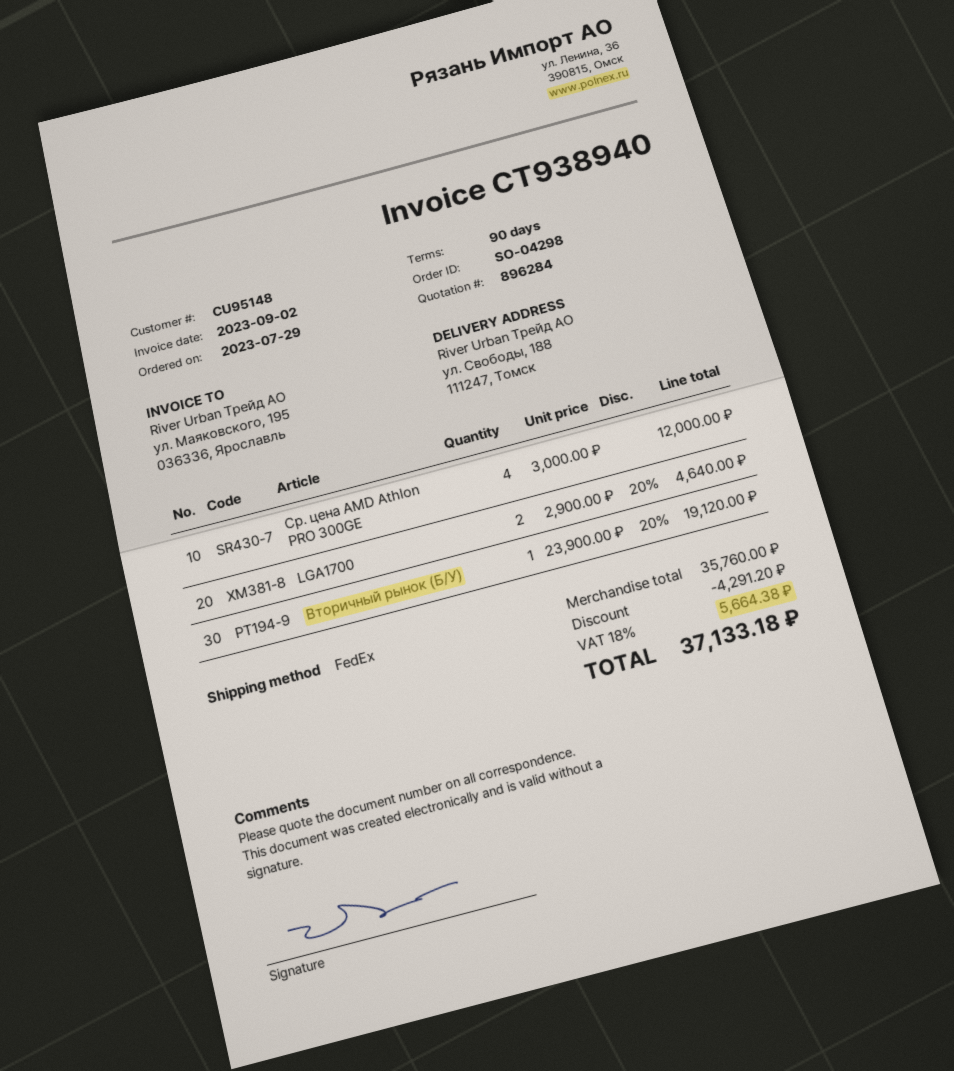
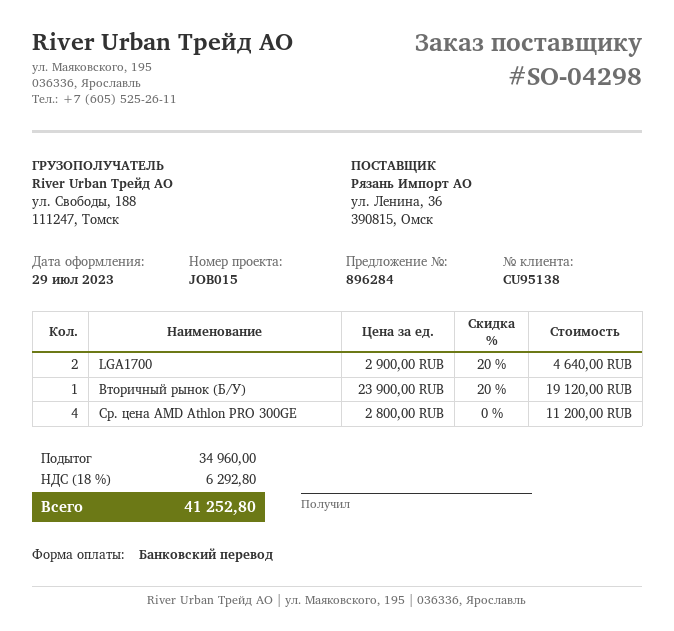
customer number: CU95148 -> CU95138
Ср. цена AMD Athlon PRO 300GE: 4 x 3000.00 = 12000.00 -> 4 x 2800.00 = 11200.00
subtotal: 35760.00 -> 34960.00
discount: 4291.20 -> none
tax: 18% = 5664.38 -> 18% = 6292.80
total: 37133.18 -> 41252.80

